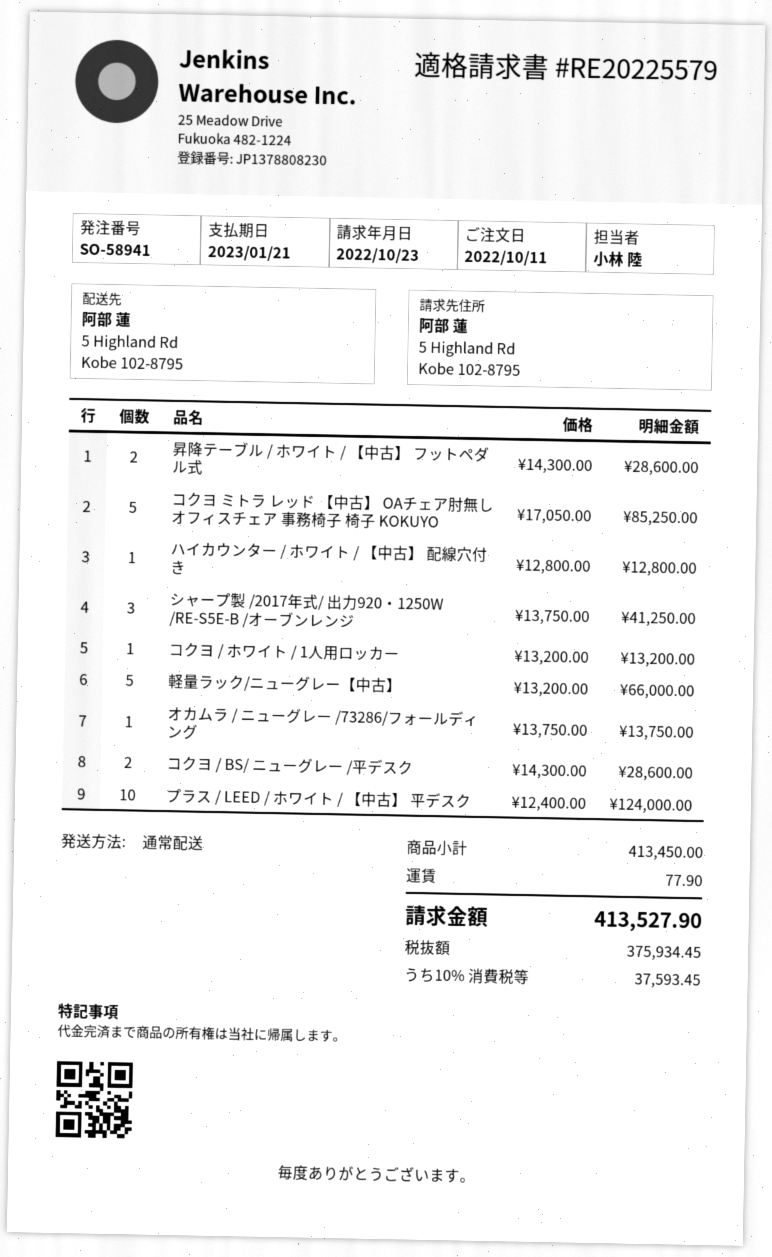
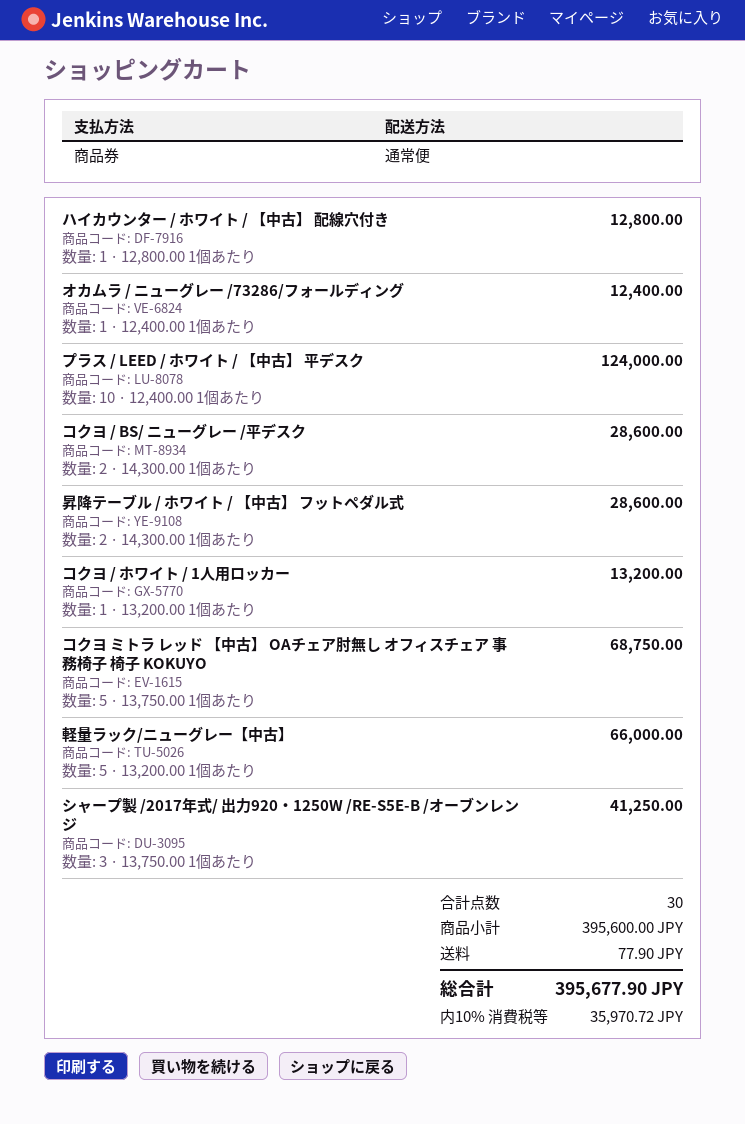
コクヨ ミトラ レッド 【中古】 OAチェア肘無し オフィスチェア 事務椅子 椅子 KOKUYO: 5 x 17050.00 = 85250.00 -> 5 x 13750.00 = 68750.00
オカムラ / ニューグレー /73286/フォールディング: 1 x 13750.00 = 13750.00 -> 1 x 12400.00 = 12400.00
subtotal: 413450.00 -> 395600.00
tax: 10% = 37593.45 -> 10% = 35970.72
total: 413527.90 -> 395677.90

